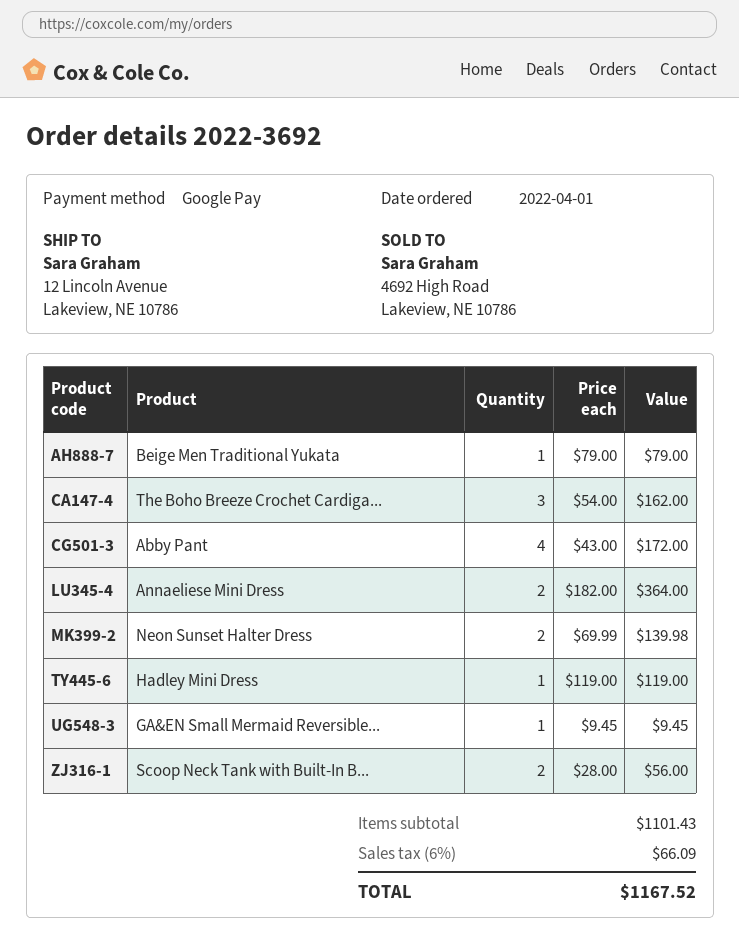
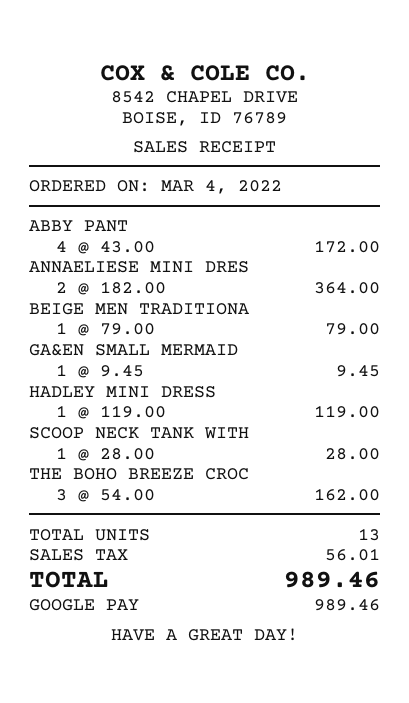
order date: 2022-04-01 -> 2022-03-04
Neon Sunset Halter Dress: 2 x 69.99 = 139.98 -> none
Scoop Neck Tank with Built-In B...: 2 x 28.00 = 56.00 -> 1 x 28.00 = 28.00
tax: 66.09 -> 56.01
total: 1167.52 -> 989.46

